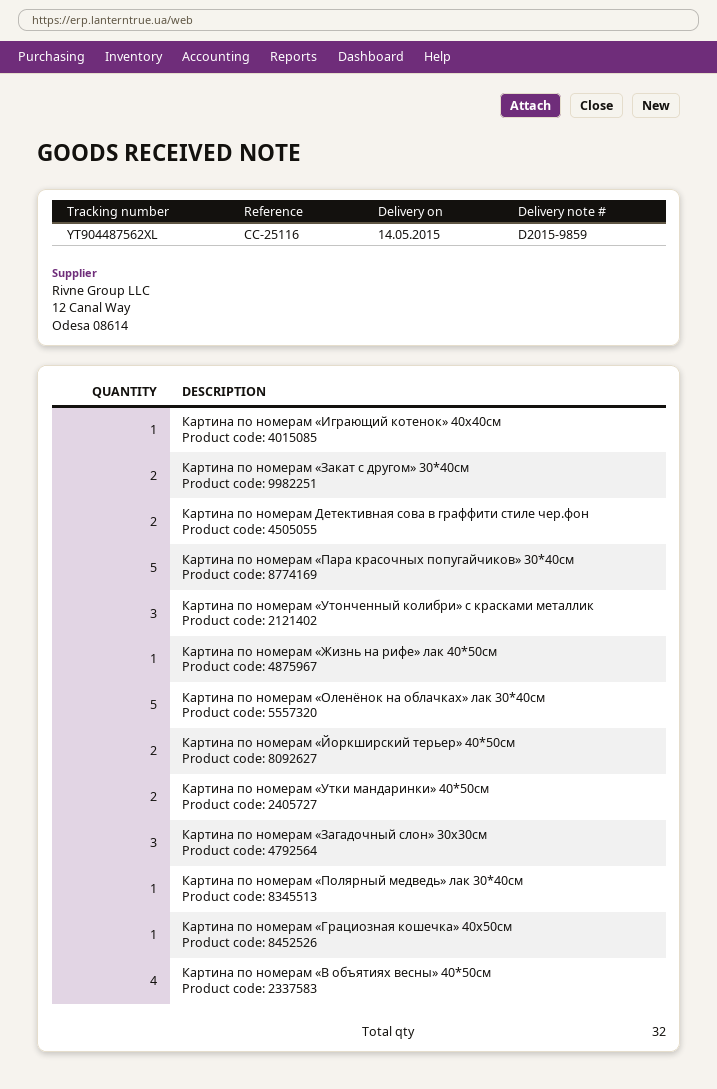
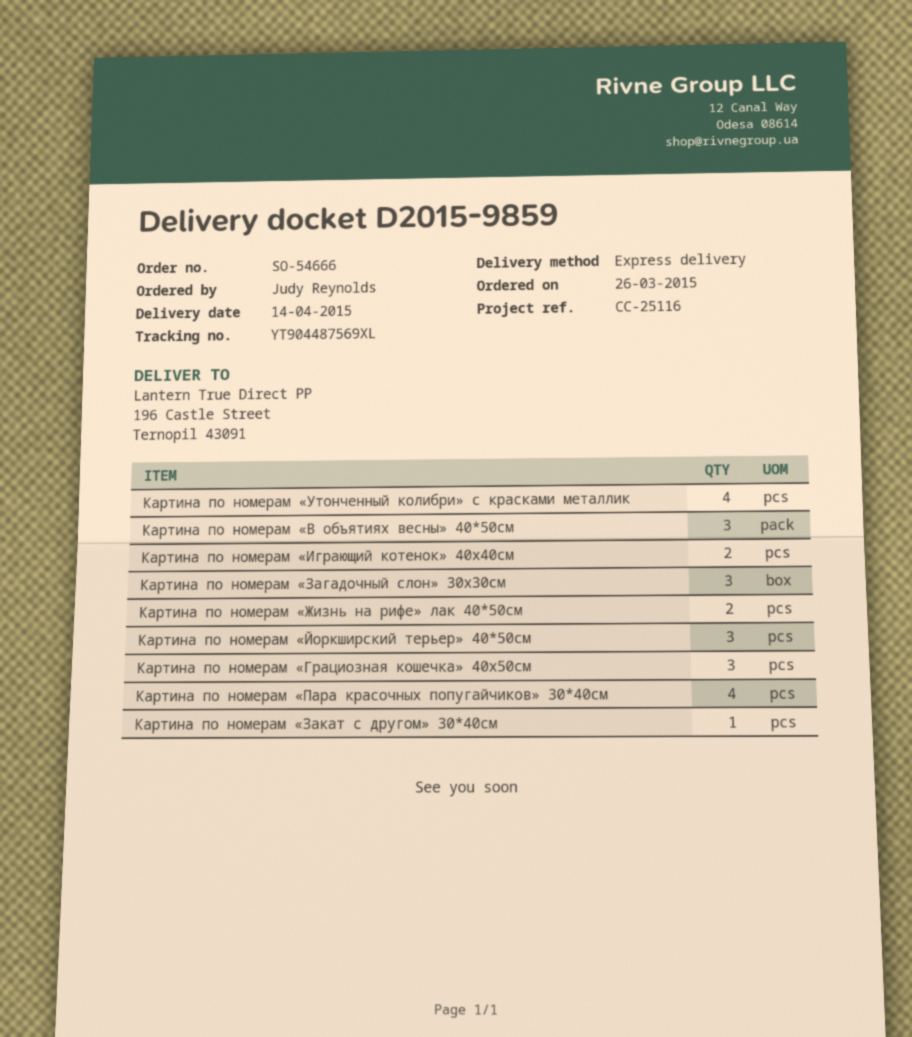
delivery date: 2015-05-14 -> 2015-04-14
tracking number: YT904487562XL -> YT904487569XL
Картина по номерам «Играющий котенок» 40х40см: 1 -> 2
Картина по номерам «Закат с другом» 30*40см: 2 -> 1
Картина по номерам Детективная сова в граффити стиле чер.фон: 2 -> none
Картина по номерам «Пара красочных попугайчиков» 30*40см: 5 -> 4
Картина по номерам «Утонченный колибри» с красками металлик: 3 -> 4
Картина по номерам «Жизнь на рифе» лак 40*50см: 1 -> 2
Картина по номерам «Оленёнок на облачках» лак 30*40см: 5 -> none
Картина по номерам «Йоркширский терьер» 40*50см: 2 -> 3
Картина по номерам «Утки мандаринки» 40*50см: 2 -> none
Картина по номерам «Полярный медведь» лак 30*40см: 1 -> none
Картина по номерам «Грациозная кошечка» 40х50см: 1 -> 3
Картина по номерам «В объятиях весны» 40*50см: 4 -> 3

